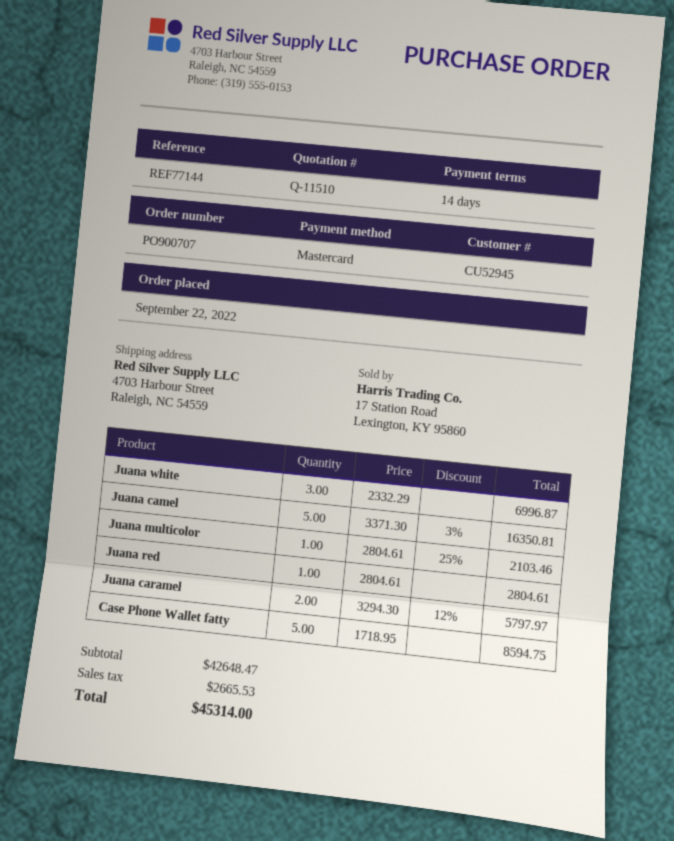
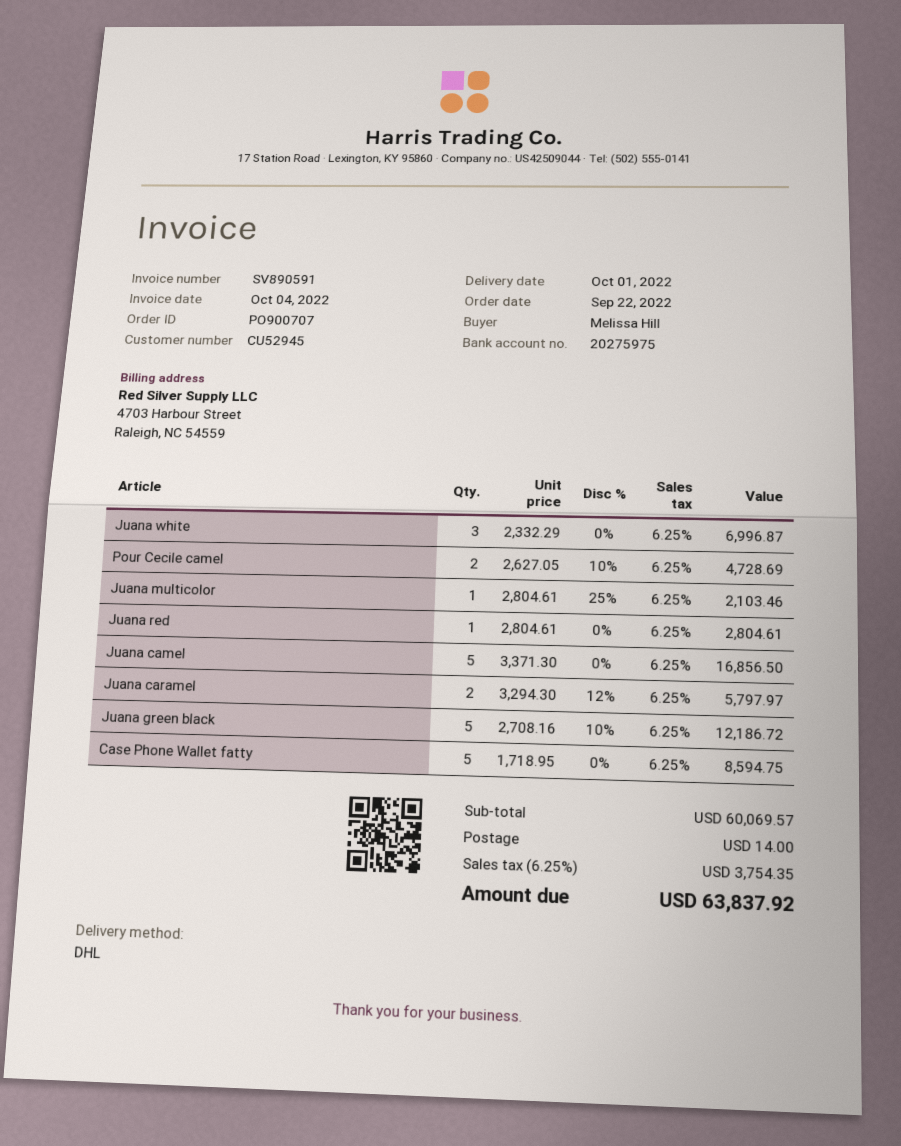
Juana camel: 5 x 3371.30 - 3% = 16350.81 -> 5 x 3371.30 = 16856.50
Pour Cecile camel: none -> 2 x 2627.05 - 10% = 4728.69
Juana green black: none -> 5 x 2708.16 - 10% = 12186.72
subtotal: 42648.47 -> 60069.57
shipping: none -> 14.00
tax: 2665.53 -> 3754.35
total: 45314.00 -> 63837.92

